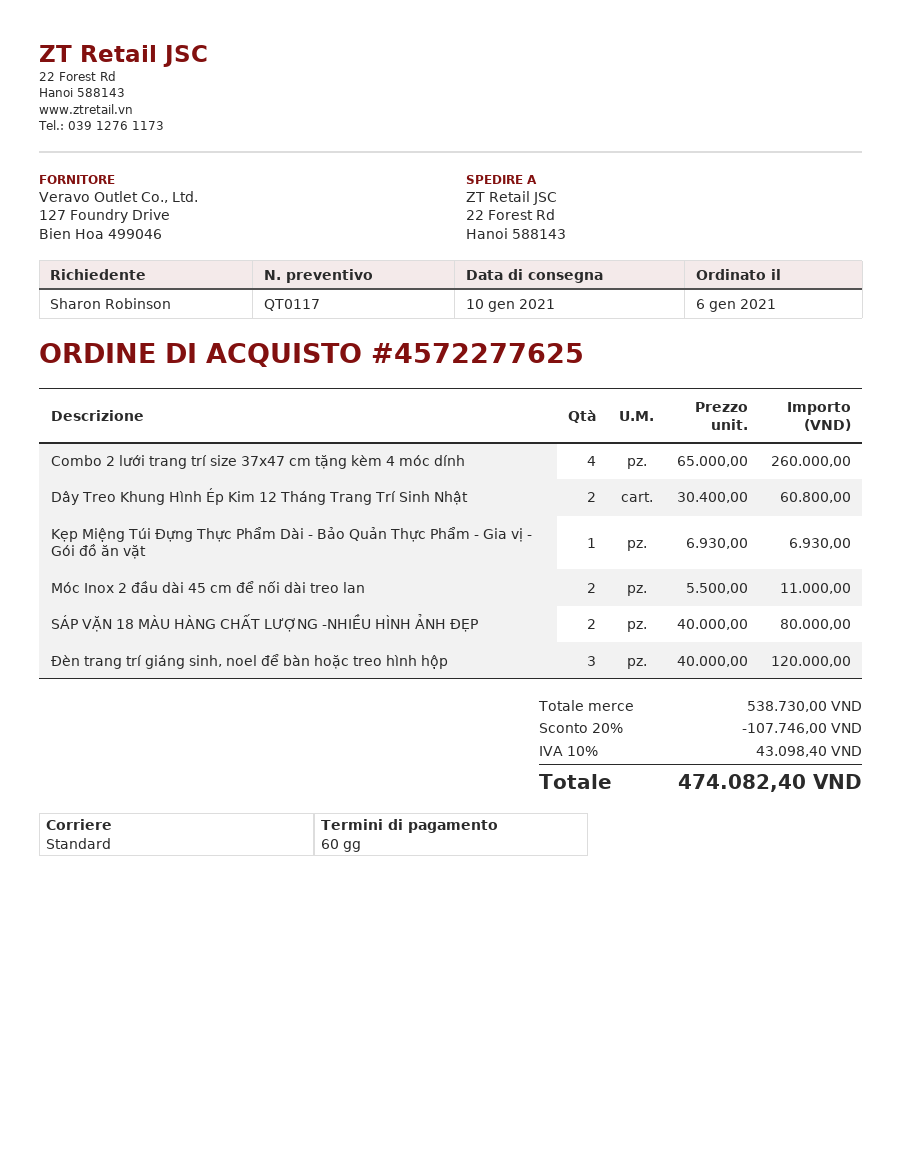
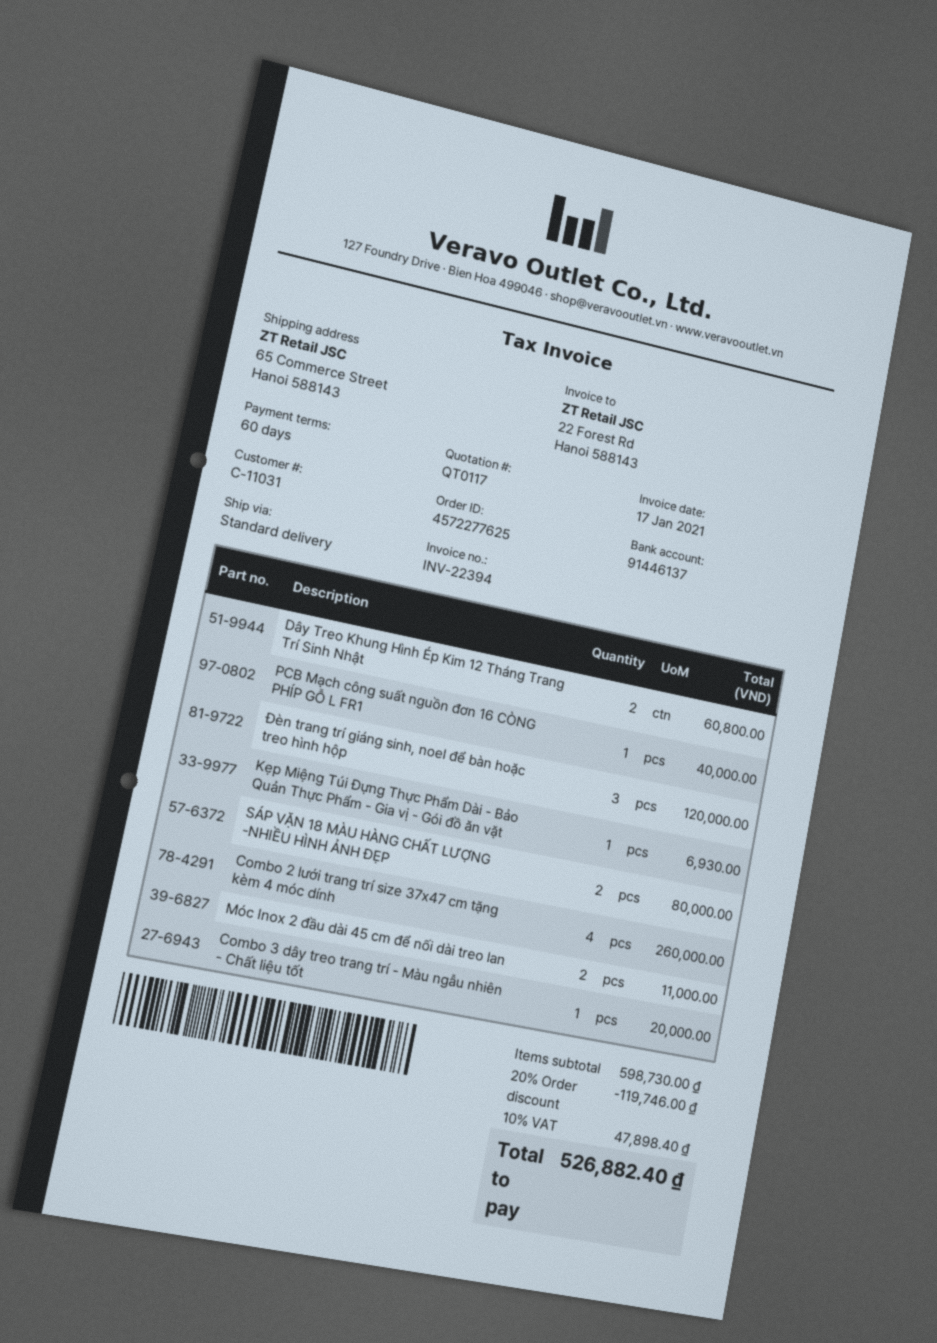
ship to: 22 Forest Rd, Hanoi 588143 -> 65 Commerce Street, Hanoi 588143
PCB Mạch công suất nguồn đơn 16 CÒNG PHÍP GỖ L FR1: none -> 1 for 40000.00
Combo 3 dây treo trang trí - Màu ngẫu nhiên - Chất liệu tốt: none -> 1 for 20000.00
subtotal: 538730.00 -> 598730.00
discount: 20% = 107746.00 -> 20% = 119746.00
tax: 10% = 43098.40 -> 10% = 47898.40
total: 474082.40 -> 526882.40

